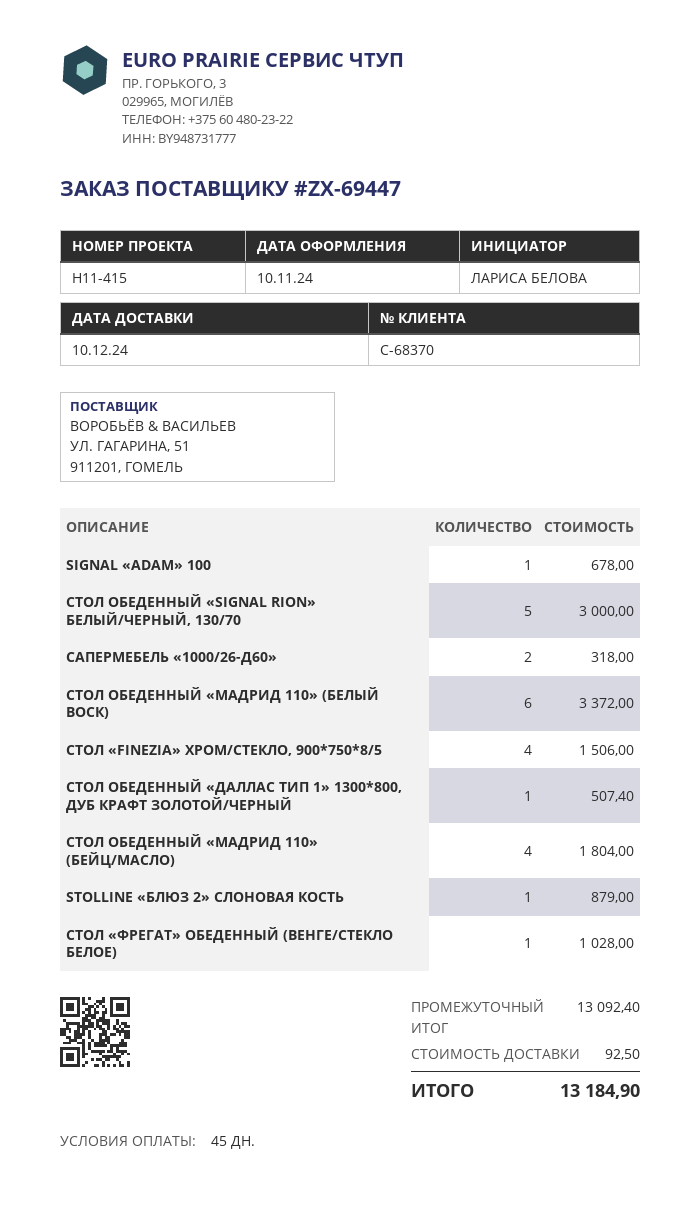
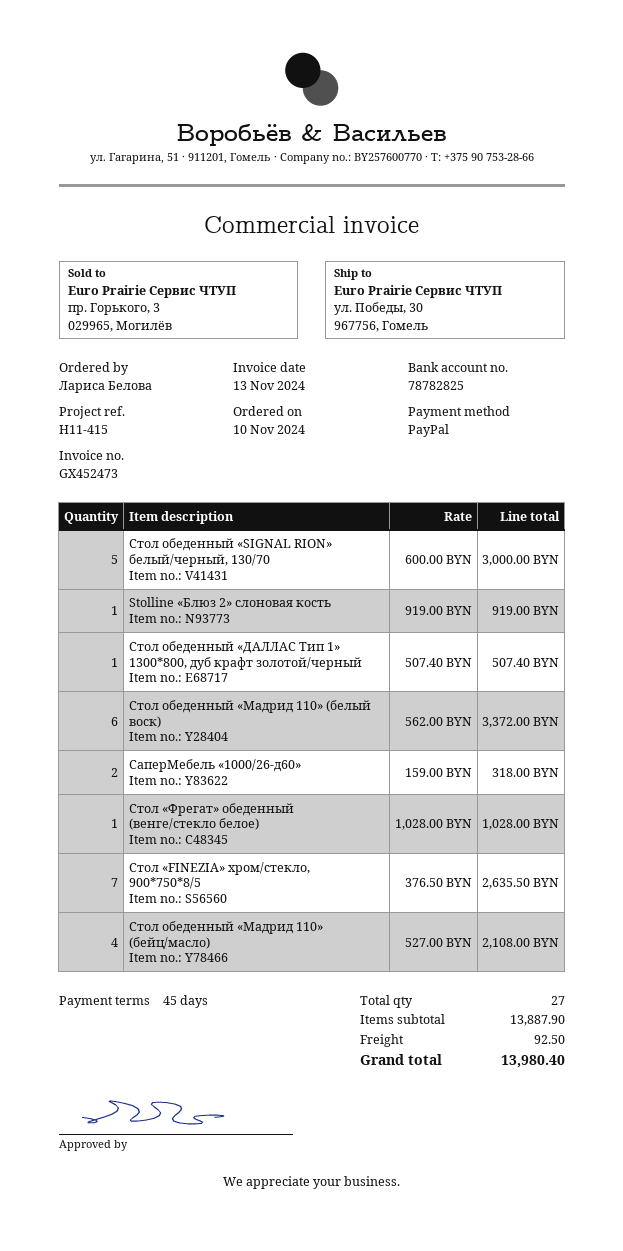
SIGNAL «ADAM» 100: 1 for 678.00 -> none
СТОЛ «FINEZIA» ХРОМ/СТЕКЛО, 900*750*8/5: 4 for 1506.00 -> 7 for 2635.50
СТОЛ ОБЕДЕННЫЙ «МАДРИД 110» (БЕЙЦ/МАСЛО): 4 for 1804.00 -> 4 for 2108.00
STOLLINE «БЛЮЗ 2» СЛОНОВАЯ КОСТЬ: 1 for 879.00 -> 1 for 919.00
subtotal: 13092.40 -> 13887.90
total: 13184.90 -> 13980.40

